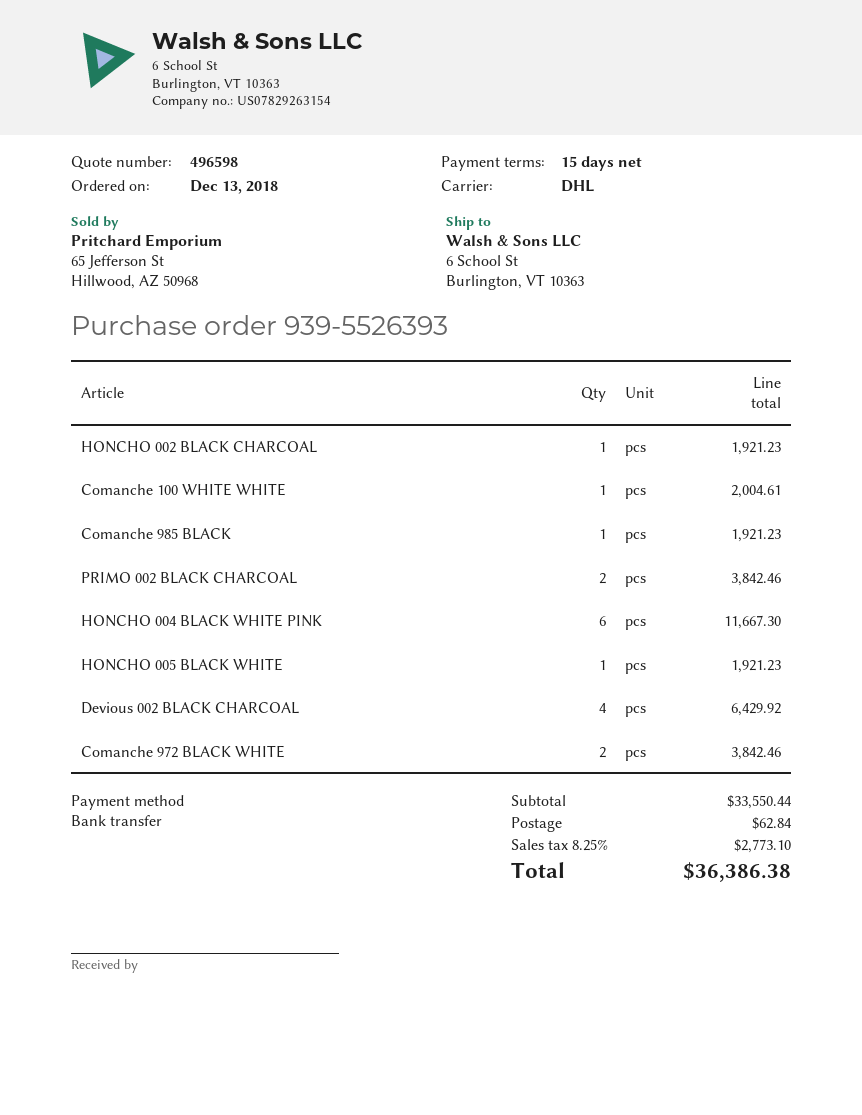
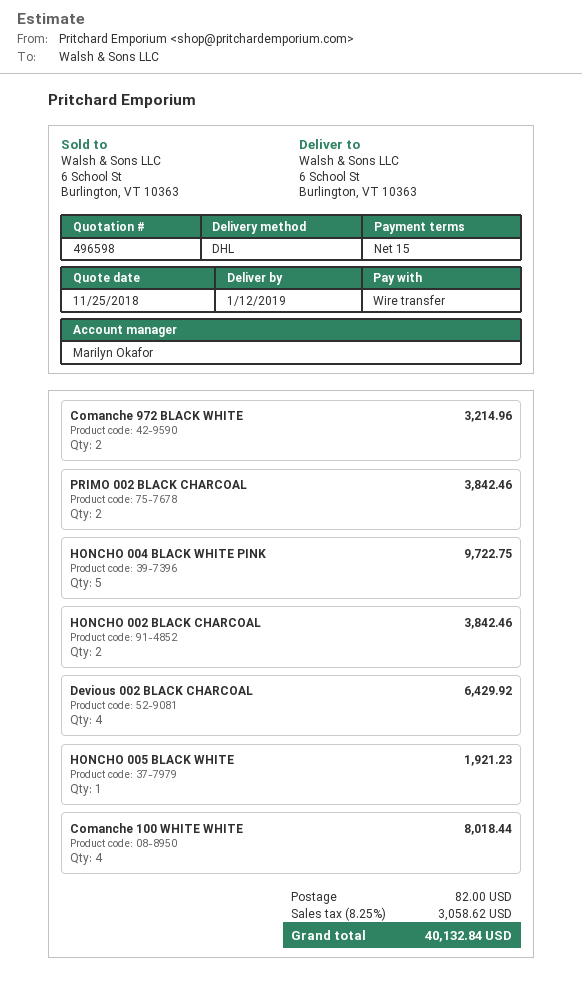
HONCHO 002 BLACK CHARCOAL: 1 for 1921.23 -> 2 for 3842.46
Comanche 100 WHITE WHITE: 1 for 2004.61 -> 4 for 8018.44
Comanche 985 BLACK: 1 for 1921.23 -> none
HONCHO 004 BLACK WHITE PINK: 6 for 11667.30 -> 5 for 9722.75
Comanche 972 BLACK WHITE: 2 for 3842.46 -> 2 for 3214.96
shipping: 62.84 -> 82.00
tax: 8.25% = 2773.10 -> 8.25% = 3058.62
total: 36386.38 -> 40132.84

